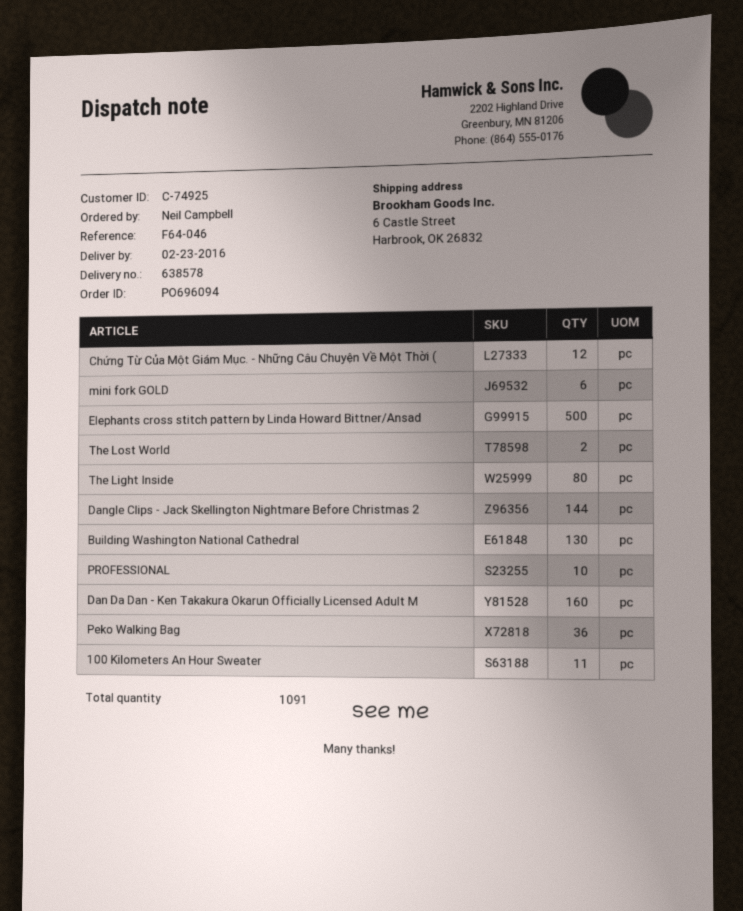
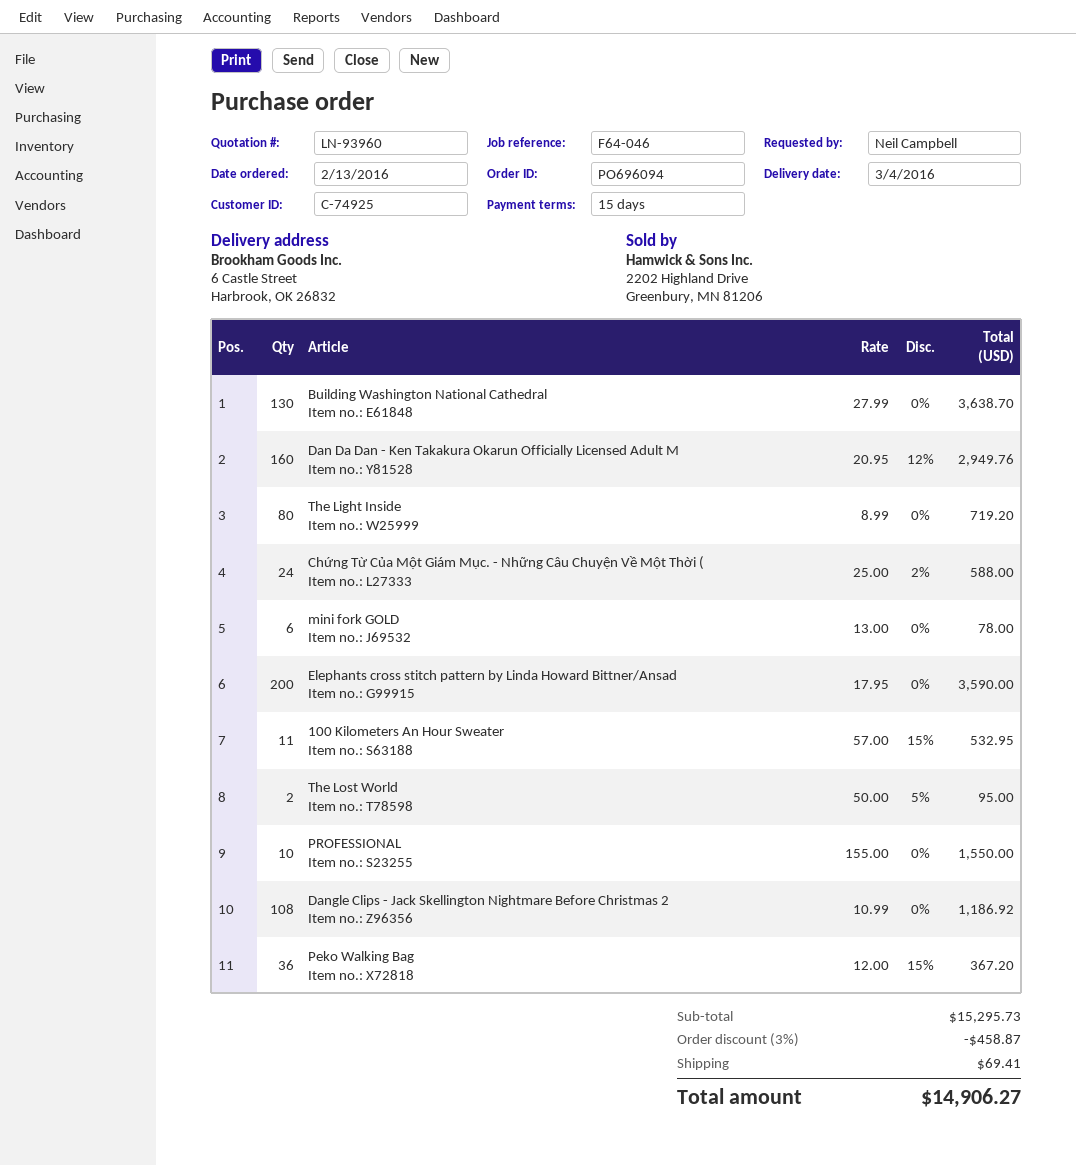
delivery date: 2016-02-23 -> 2016-03-04
Chứng Từ Của Một Giám Mục. - Những Câu Chuyện Về Một Thời (: 12 -> 24
Elephants cross stitch pattern by Linda Howard Bittner/Ansad: 500 -> 200
Dangle Clips - Jack Skellington Nightmare Before Christmas 2: 144 -> 108

